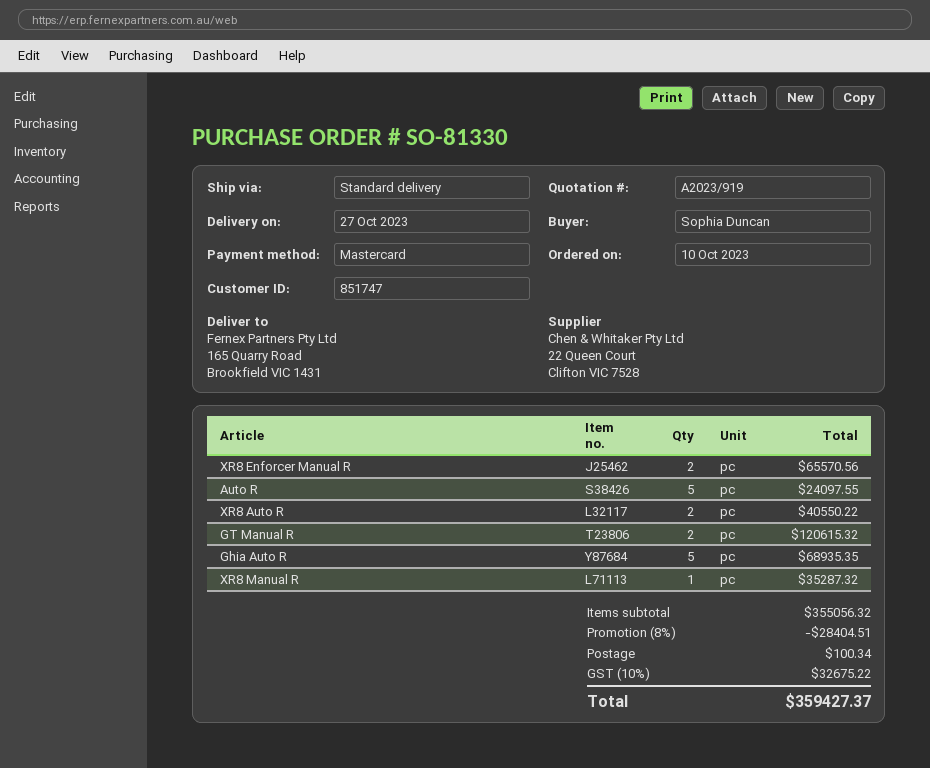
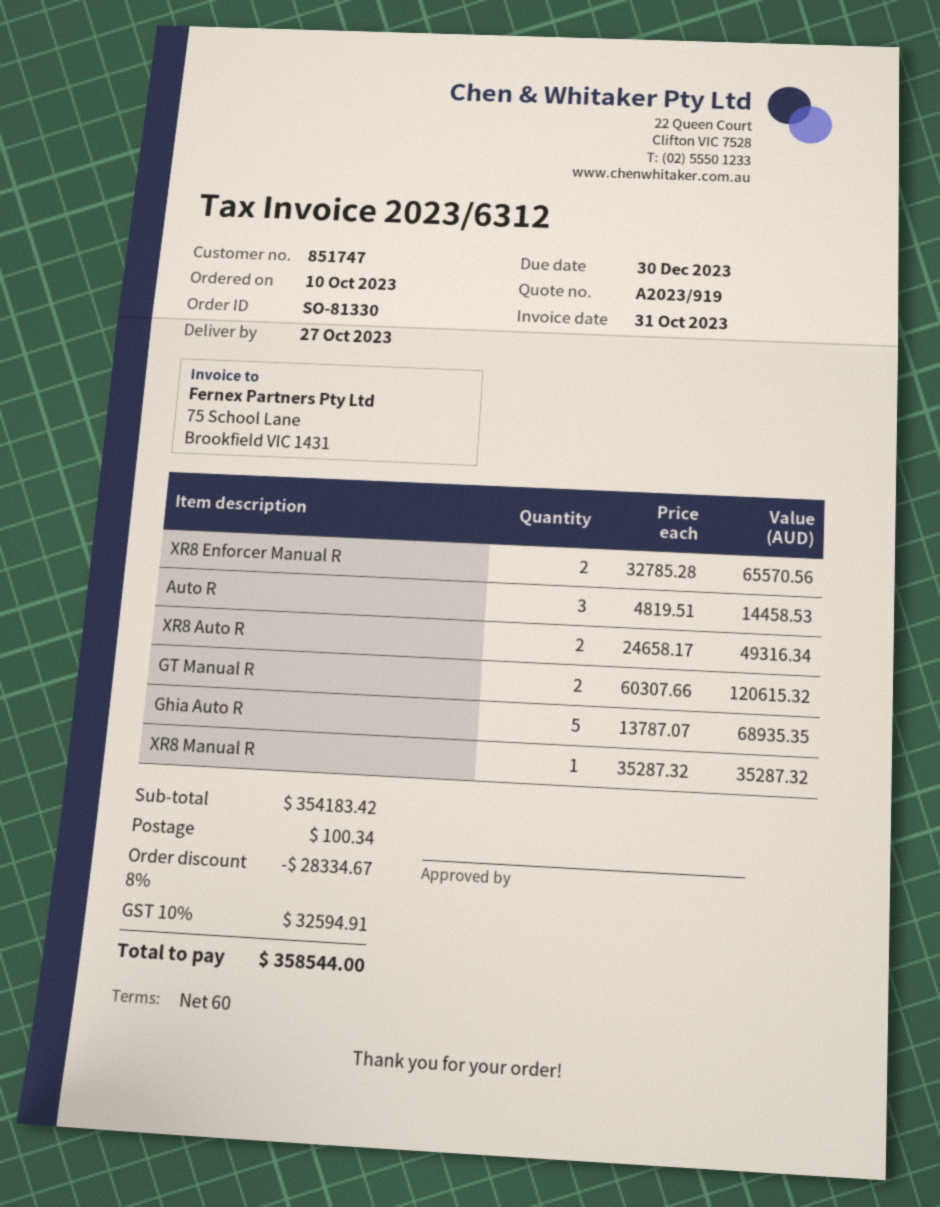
Auto R: 5 for 24097.55 -> 3 for 14458.53
XR8 Auto R: 2 for 40550.22 -> 2 for 49316.34
subtotal: 355056.32 -> 354183.42
discount: 8% = 28404.51 -> 8% = 28334.67
tax: 10% = 32675.22 -> 10% = 32594.91
total: 359427.37 -> 358544.00

